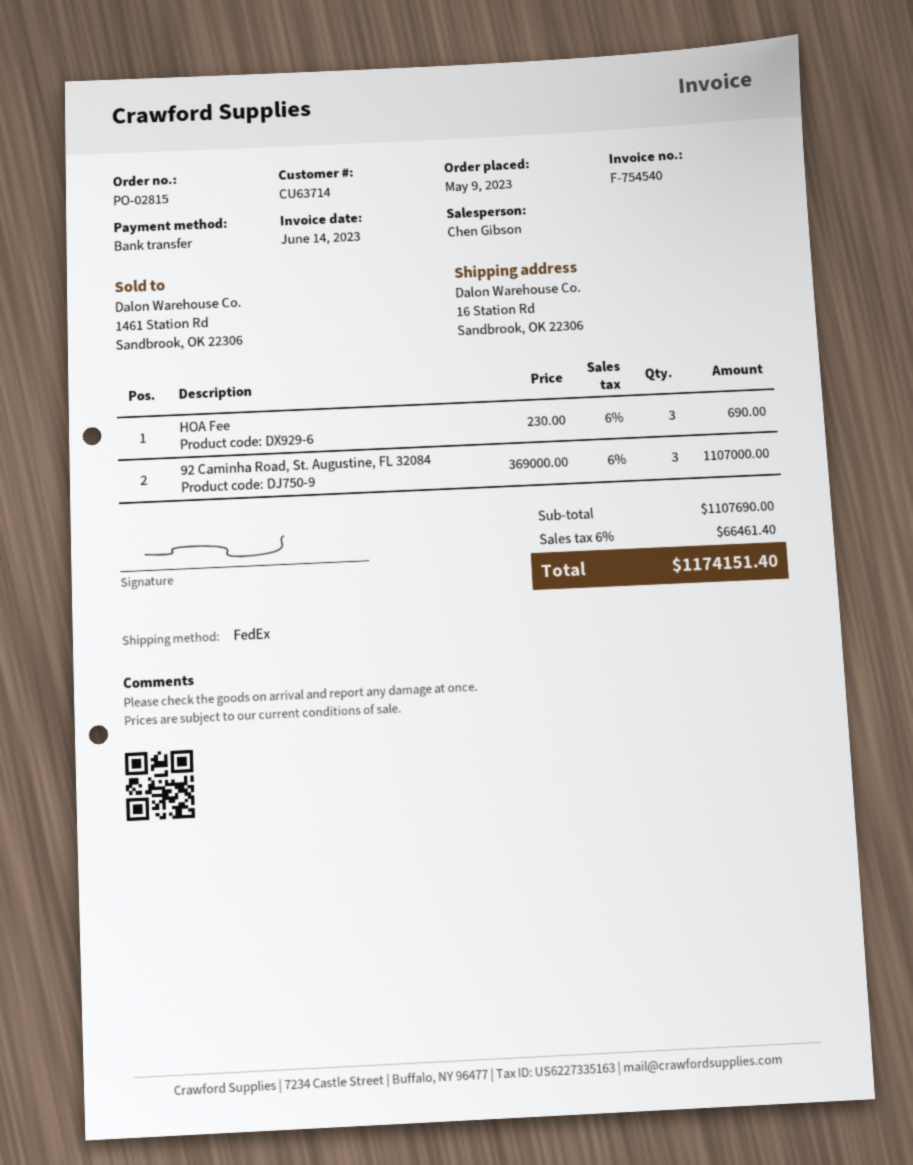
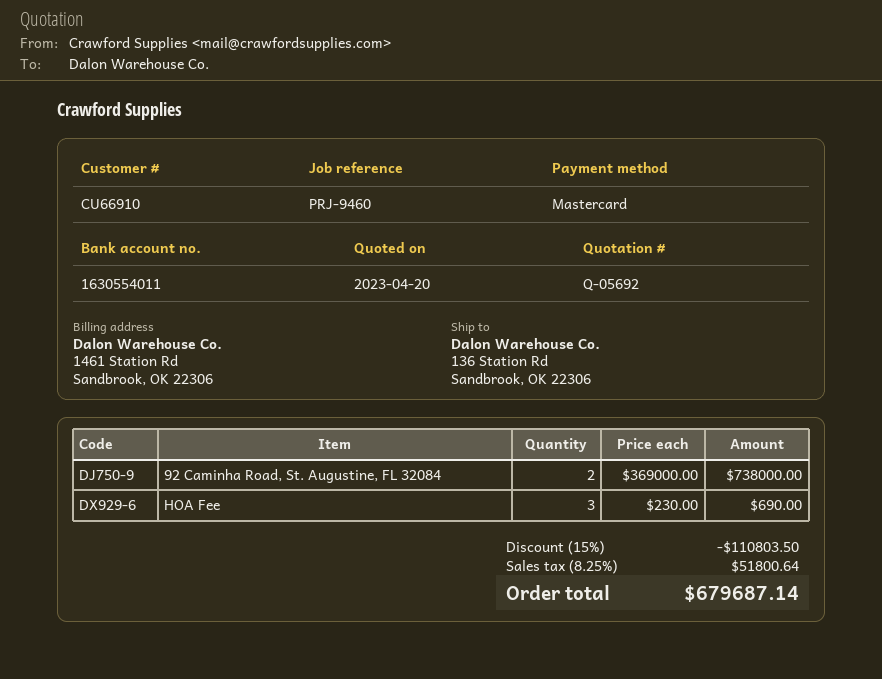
customer number: CU63714 -> CU66910
payment method: bank transfer -> Mastercard
ship to: 16 Station Rd, Sandbrook, OK 22306 -> 136 Station Rd, Sandbrook, OK 22306
92 Caminha Road, St. Augustine, FL 32084: 3 x 369000.00 = 1107000.00 -> 2 x 369000.00 = 738000.00
discount: none -> 15% = 110803.50
tax: 6% = 66461.40 -> 8.25% = 51800.64
total: 1174151.40 -> 679687.14

